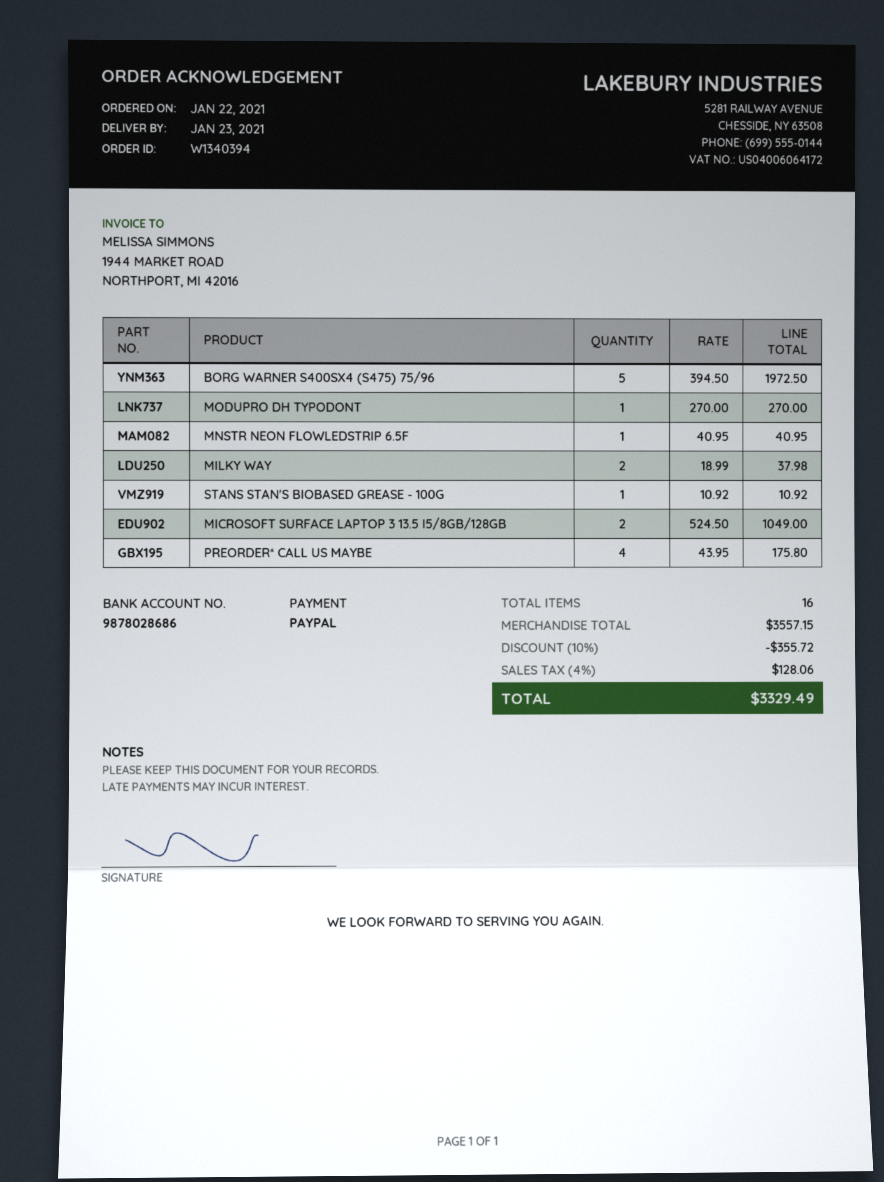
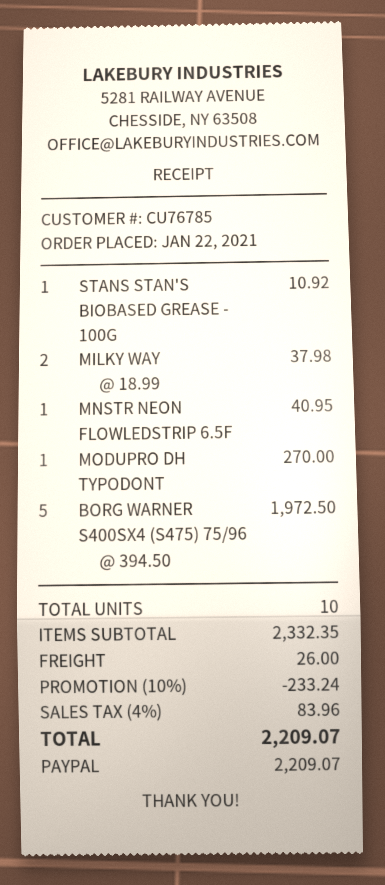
MICROSOFT SURFACE LAPTOP 3 13.5 I5/8GB/128GB: 2 x 524.50 = 1049.00 -> none
PREORDER* CALL US MAYBE: 4 x 43.95 = 175.80 -> none
total quantity: 16 -> 10
subtotal: 3557.15 -> 2332.35
discount: 10% = 355.72 -> 10% = 233.24
shipping: none -> 26.00
tax: 4% = 128.06 -> 4% = 83.96
total: 3329.49 -> 2209.07

